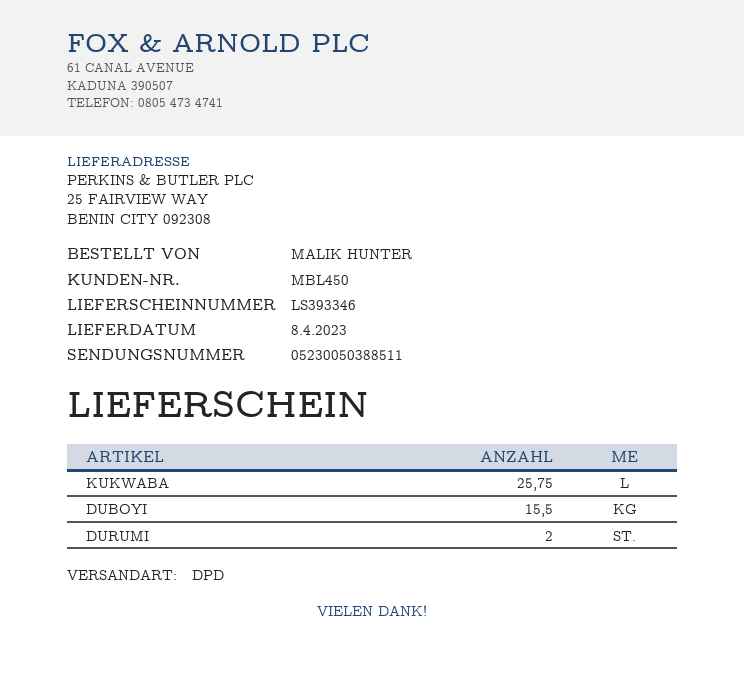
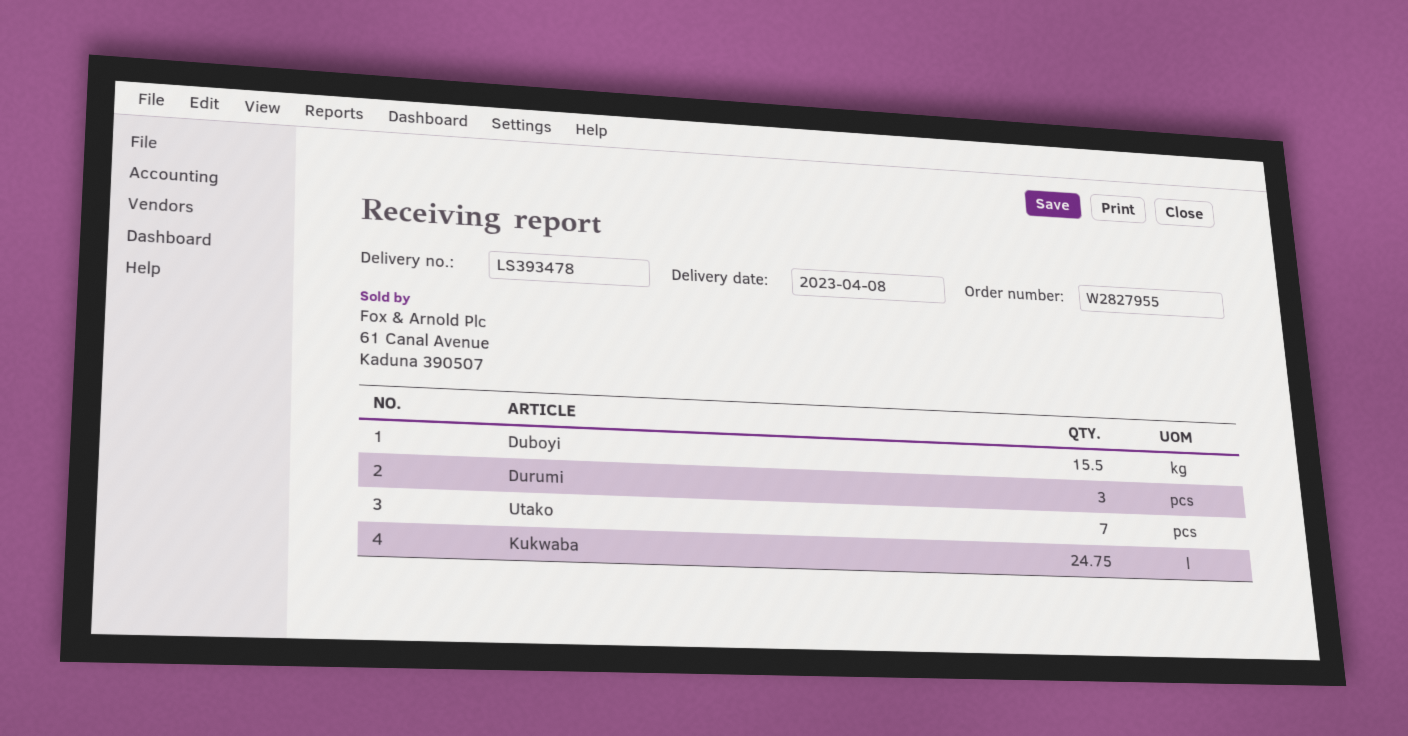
delivery note number: LS393346 -> LS393478
KUKWABA: 25.75 -> 24.75
DURUMI: 2 -> 3
Utako: none -> 7

